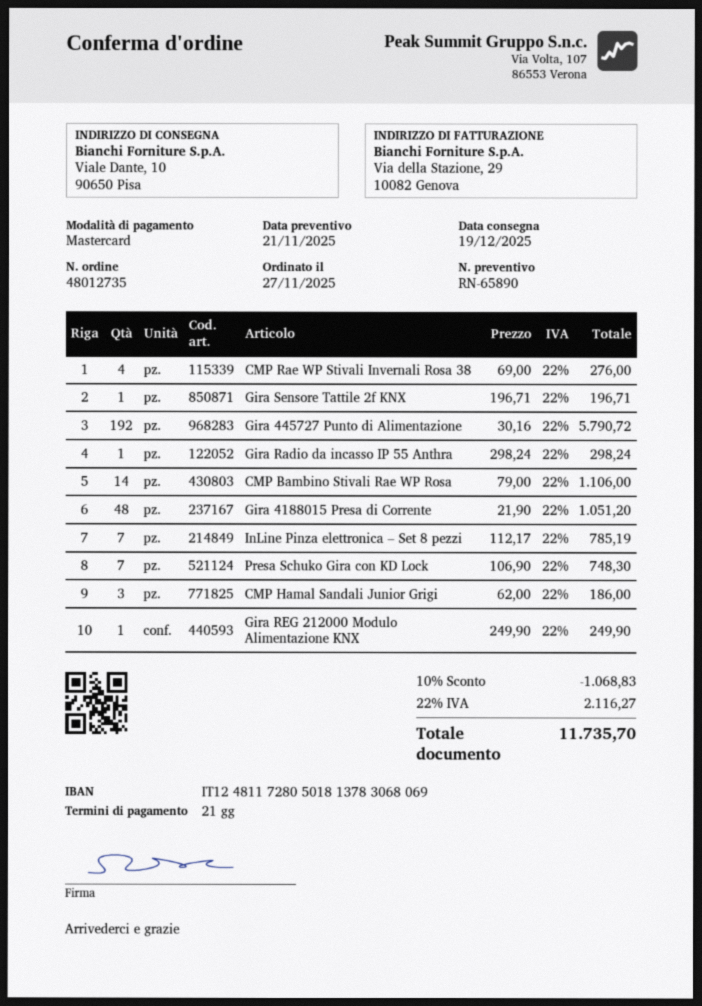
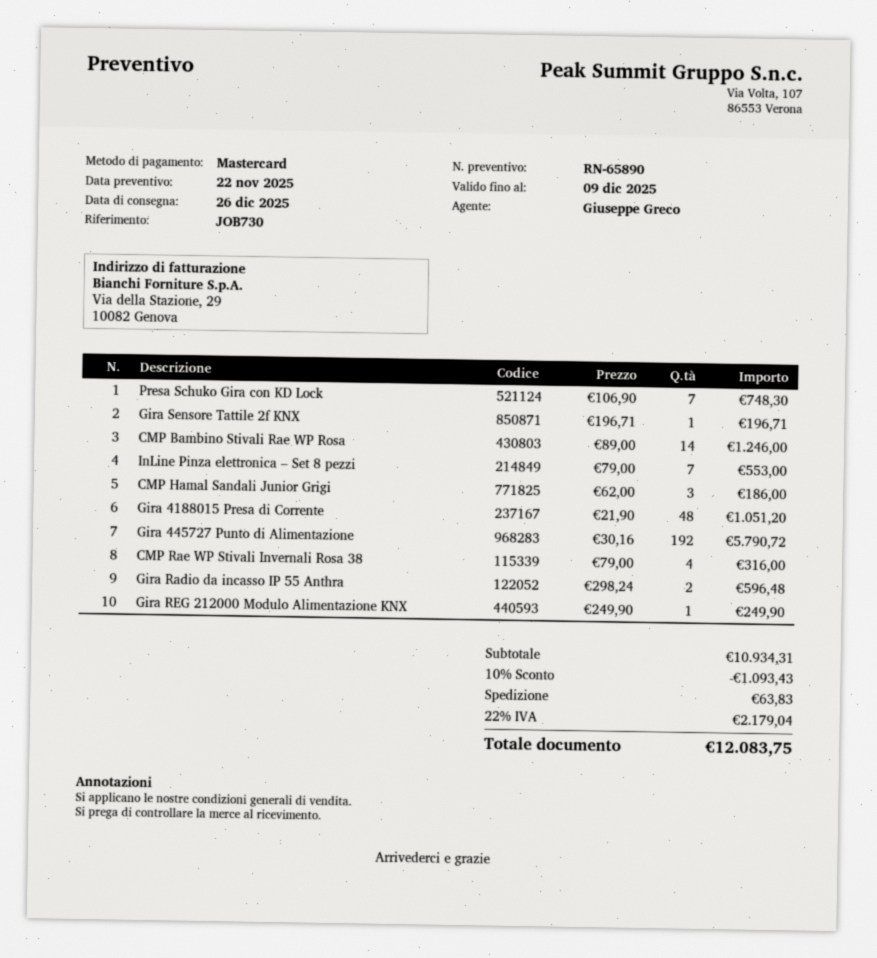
quote date: 2025-11-21 -> 2025-11-22
delivery date: 2025-12-19 -> 2025-12-26
CMP Rae WP Stivali Invernali Rosa 38: 4 x 69.00 = 276.00 -> 4 x 79.00 = 316.00
Gira Radio da incasso IP 55 Anthra: 1 x 298.24 = 298.24 -> 2 x 298.24 = 596.48
CMP Bambino Stivali Rae WP Rosa: 14 x 79.00 = 1106.00 -> 14 x 89.00 = 1246.00
InLine Pinza elettronica – Set 8 pezzi: 7 x 112.17 = 785.19 -> 7 x 79.00 = 553.00
discount: 10% = 1068.83 -> 10% = 1093.43
shipping: none -> 63.83
tax: 22% = 2116.27 -> 22% = 2179.04
total: 11735.70 -> 12083.75

